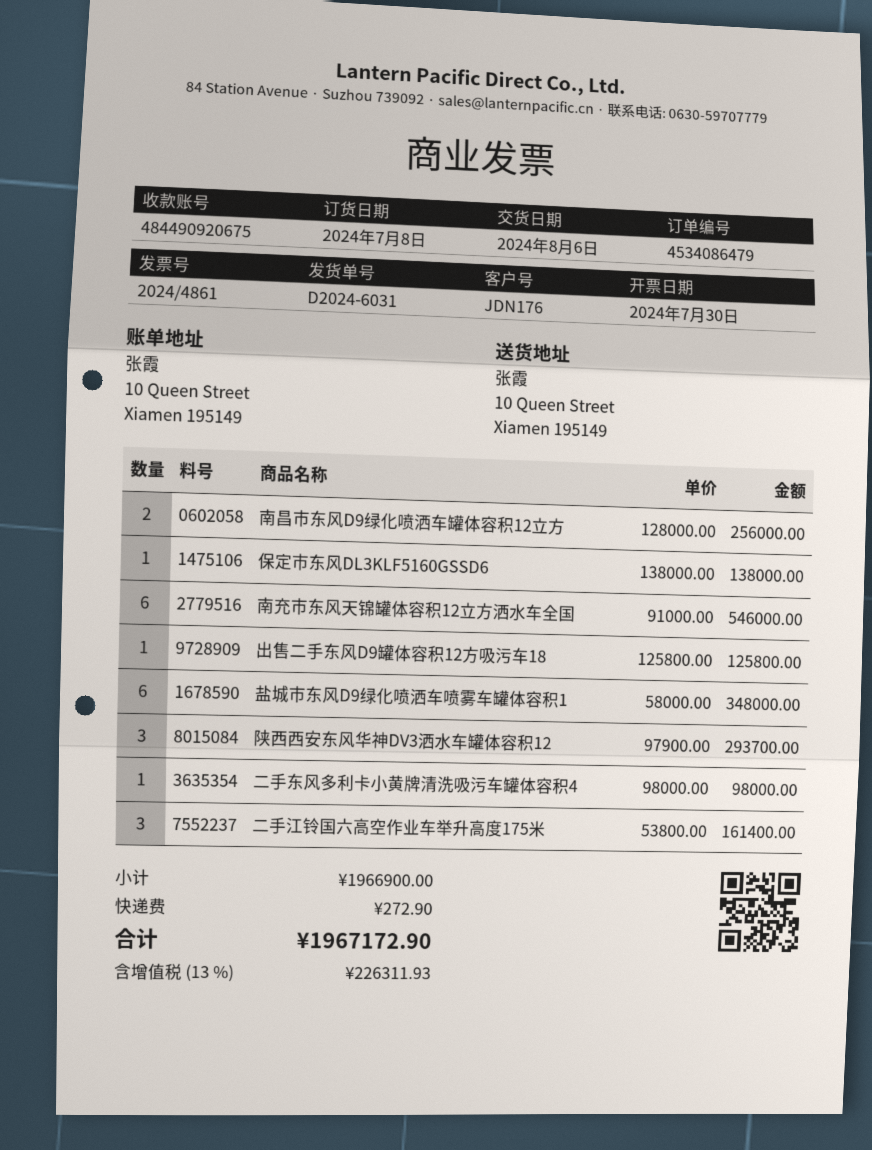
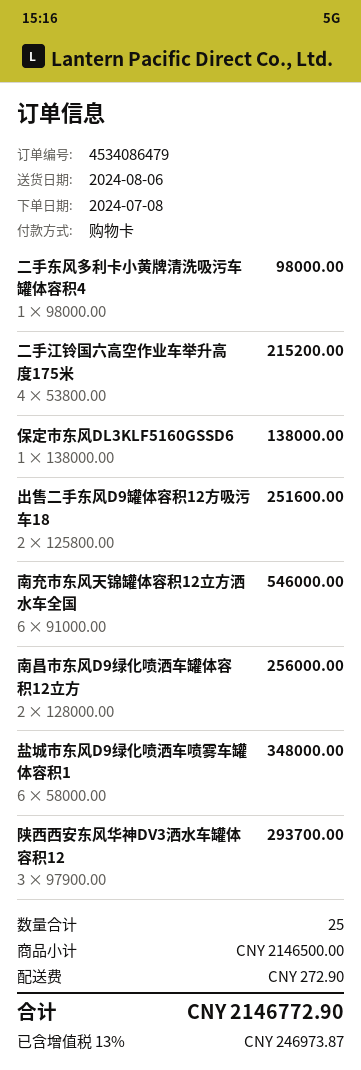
出售二手东风D9罐体容积12方吸污车18: 1 x 125800.00 = 125800.00 -> 2 x 125800.00 = 251600.00
二手江铃国六高空作业车举升高度175米: 3 x 53800.00 = 161400.00 -> 4 x 53800.00 = 215200.00
subtotal: 1966900.00 -> 2146500.00
tax: 13% = 226311.93 -> 13% = 246973.87
total: 1967172.90 -> 2146772.90

